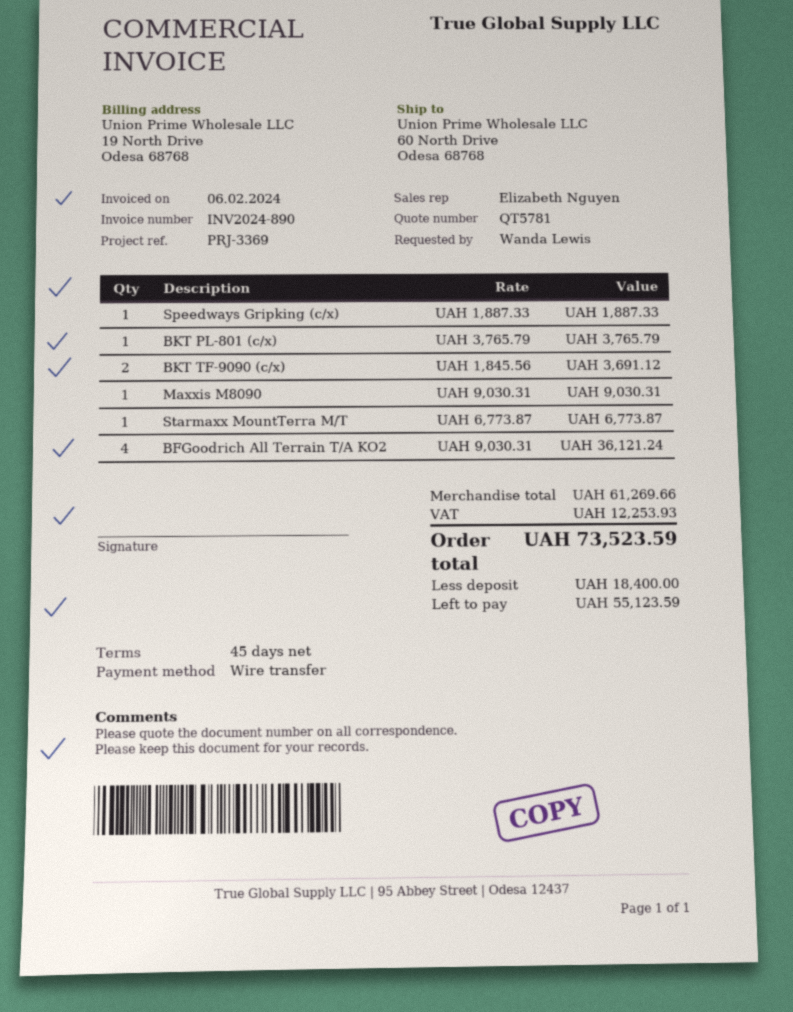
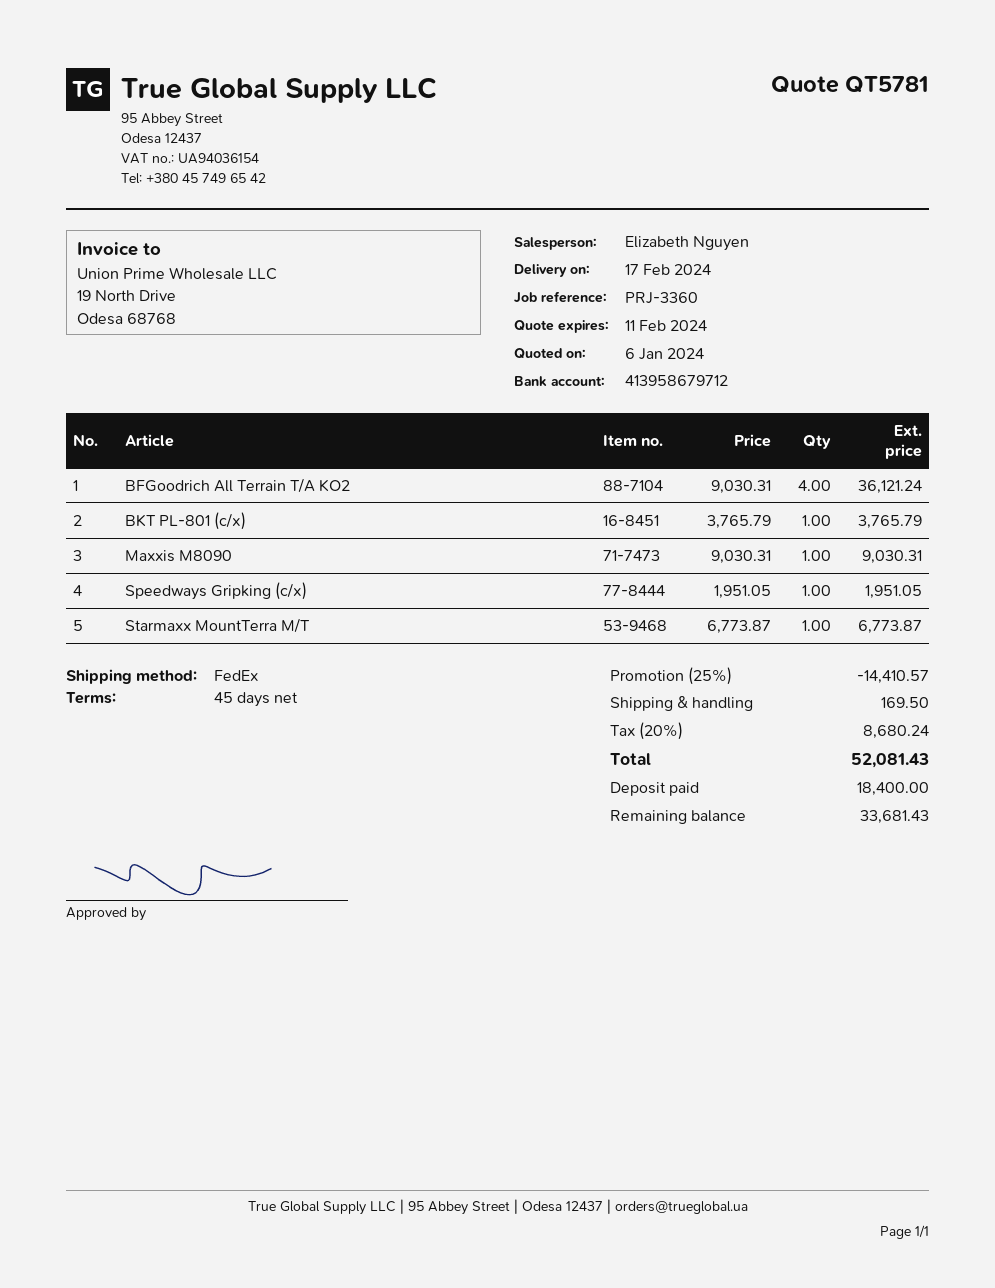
reference: PRJ-3369 -> PRJ-3360
Speedways Gripking (с/х): 1 x 1887.33 = 1887.33 -> 1 x 1951.05 = 1951.05
BKT TF-9090 (с/х): 2 x 1845.56 = 3691.12 -> none
discount: none -> 25% = 14410.57
shipping: none -> 169.50
tax: 12253.93 -> 8680.24
total: 73523.59 -> 52081.43
balance: 55123.59 -> 33681.43

